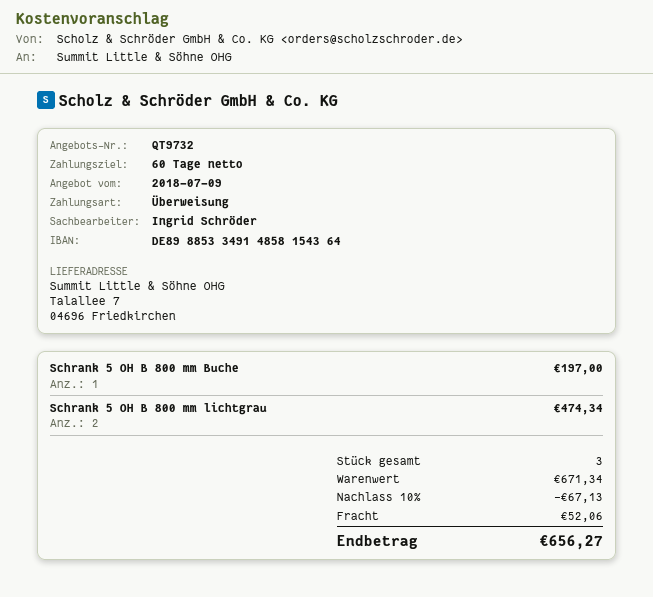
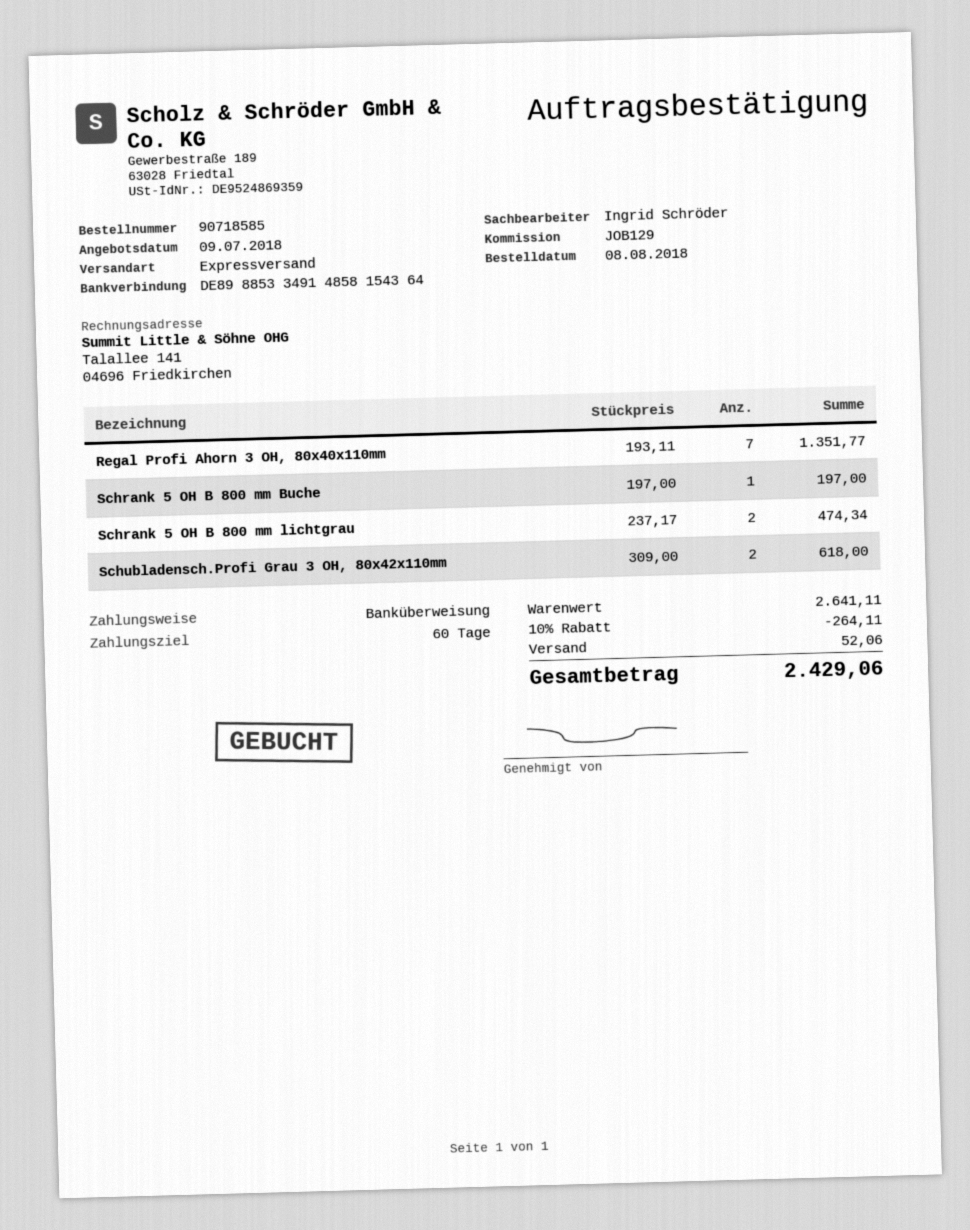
Regal Profi Ahorn 3 OH, 80x40x110mm: none -> 7 for 1351.77
Schubladensch.Profi Grau 3 OH, 80x42x110mm: none -> 2 for 618.00
subtotal: 671.34 -> 2641.11
discount: 10% = 67.13 -> 10% = 264.11
total: 656.27 -> 2429.06

